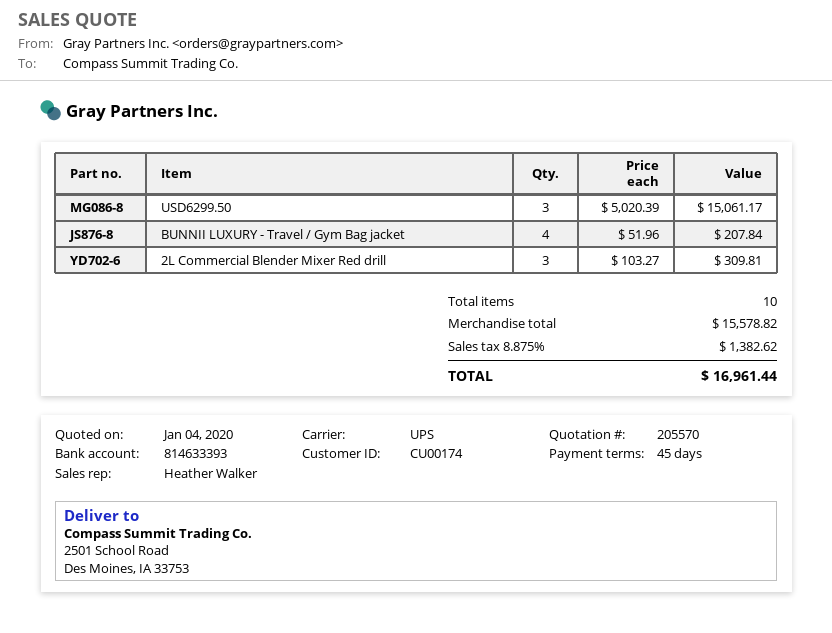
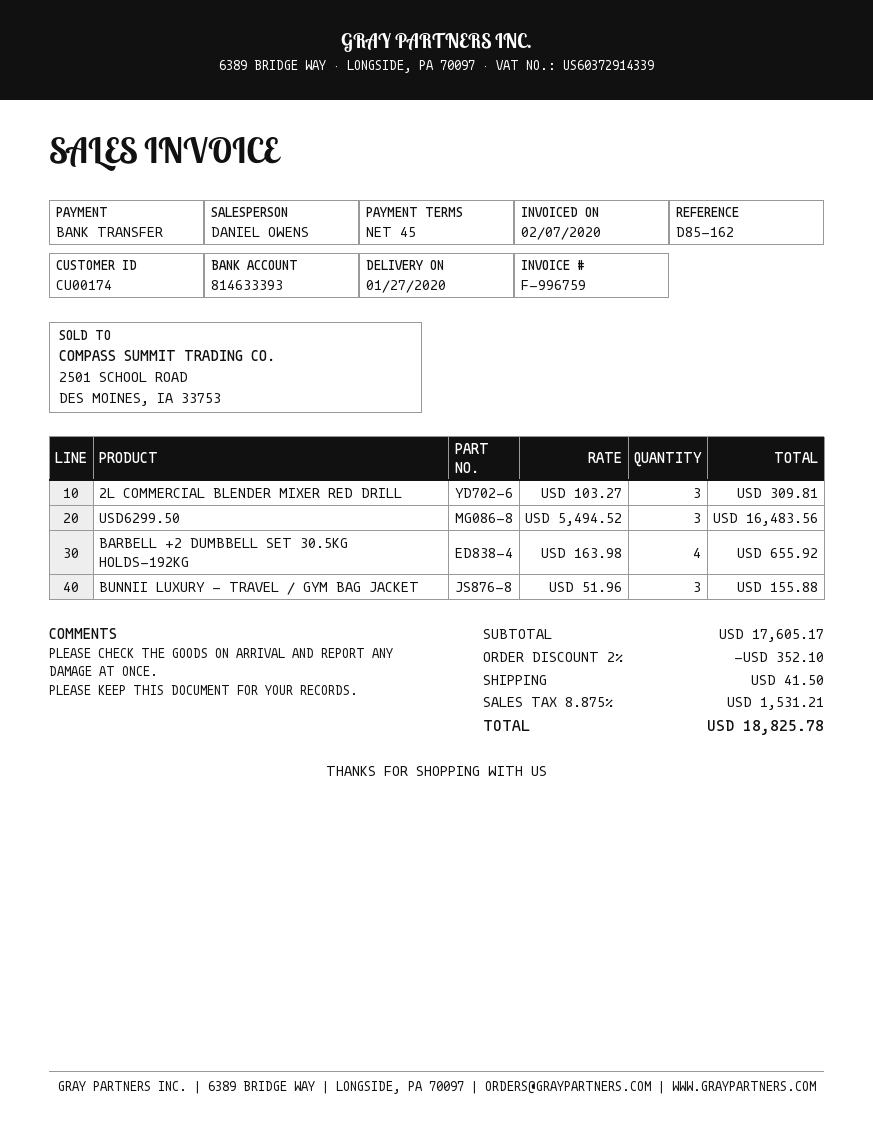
sales rep: Heather Walker -> DANIEL OWENS
USD6299.50: 3 x 5020.39 = 15061.17 -> 3 x 5494.52 = 16483.56
BUNNII LUXURY - Travel / Gym Bag jacket: 4 x 51.96 = 207.84 -> 3 x 51.96 = 155.88
BARBELL +2 DUMBBELL SET 30.5KG HOLDS-192KG: none -> 4 x 163.98 = 655.92
subtotal: 15578.82 -> 17605.17
discount: none -> 2% = 352.10
shipping: none -> 41.50
tax: 8.875% = 1382.62 -> 8.875% = 1531.21
total: 16961.44 -> 18825.78

